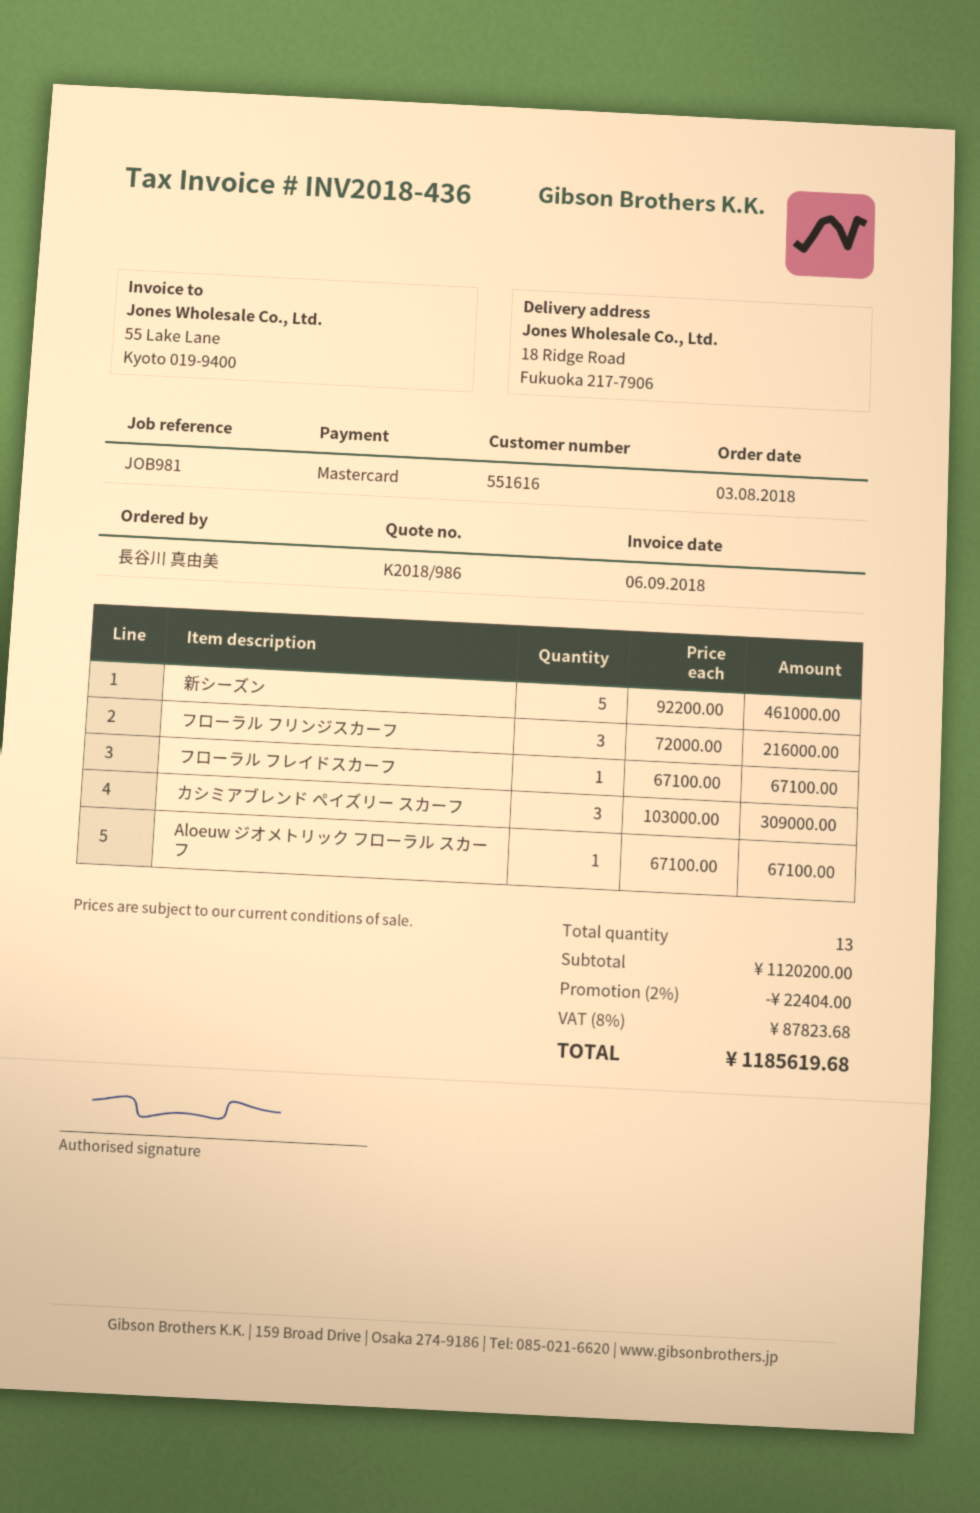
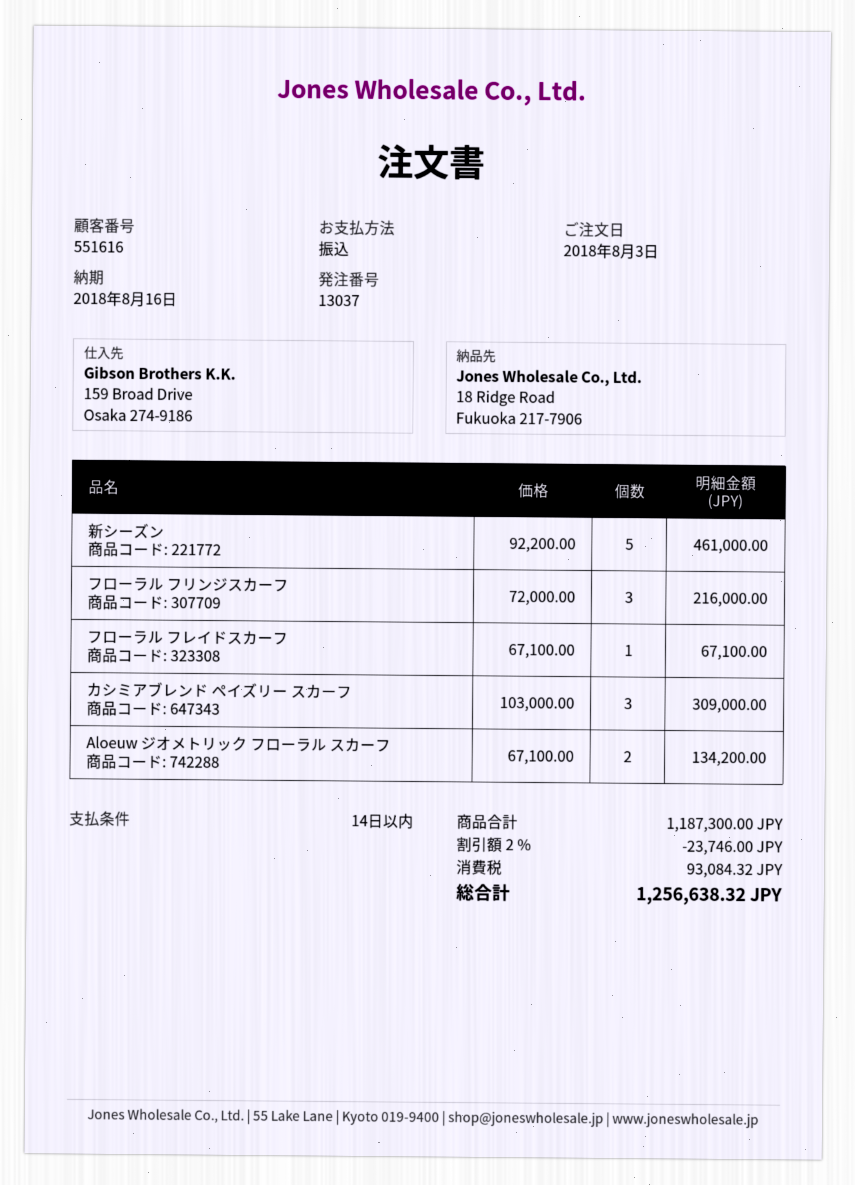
payment method: Mastercard -> bank transfer
Aloeuw ジオメトリック フローラル スカーフ: 1 x 67100.00 = 67100.00 -> 2 x 67100.00 = 134200.00
subtotal: 1120200.00 -> 1187300.00
discount: 2% = 22404.00 -> 2% = 23746.00
tax: 87823.68 -> 93084.32
total: 1185619.68 -> 1256638.32

